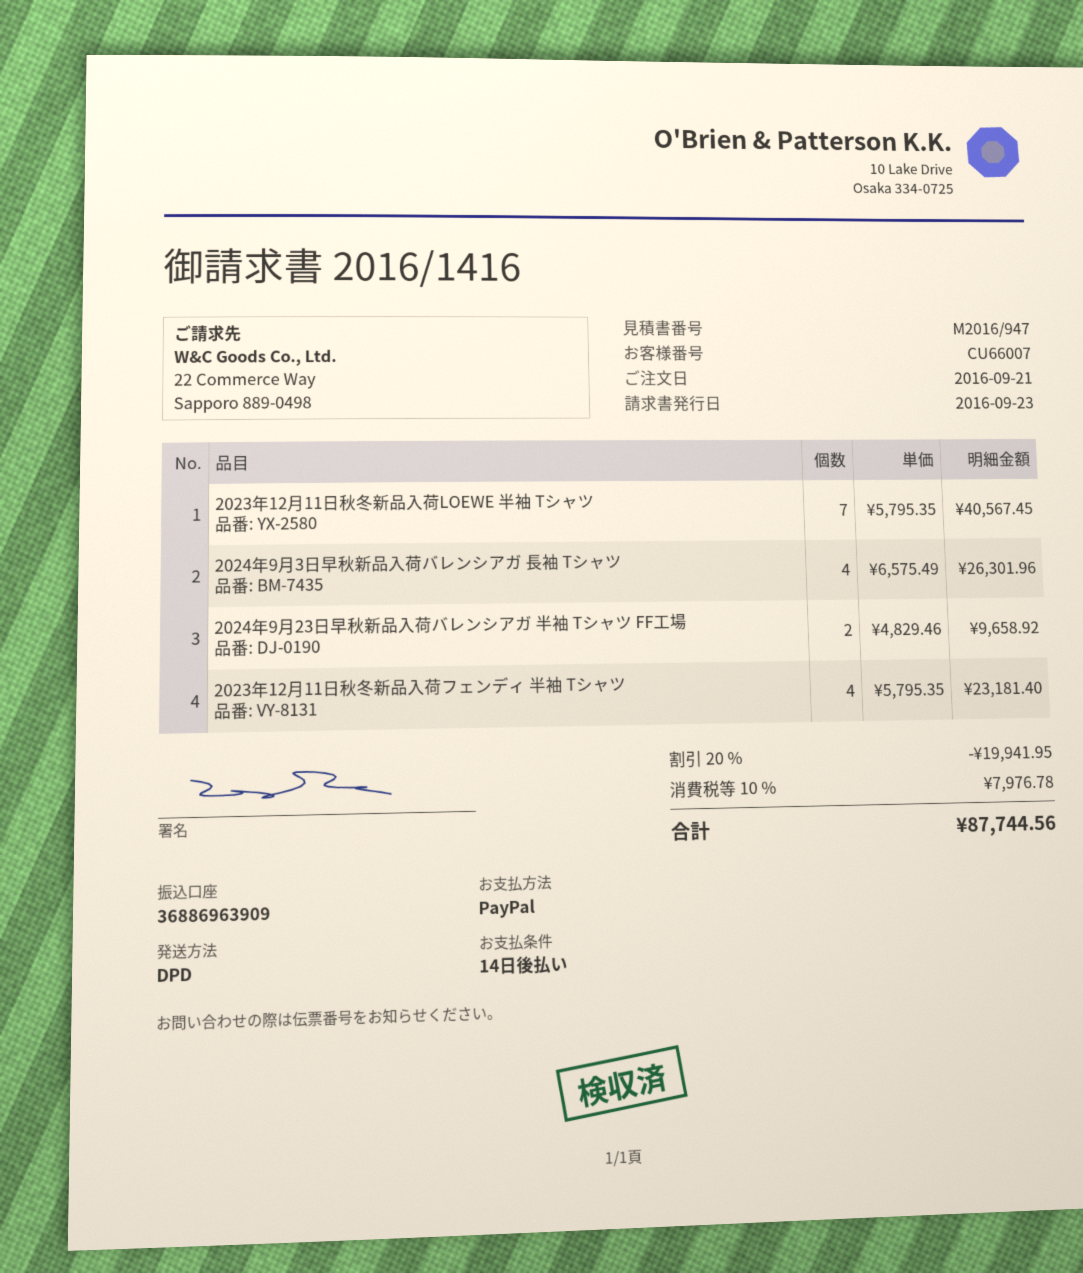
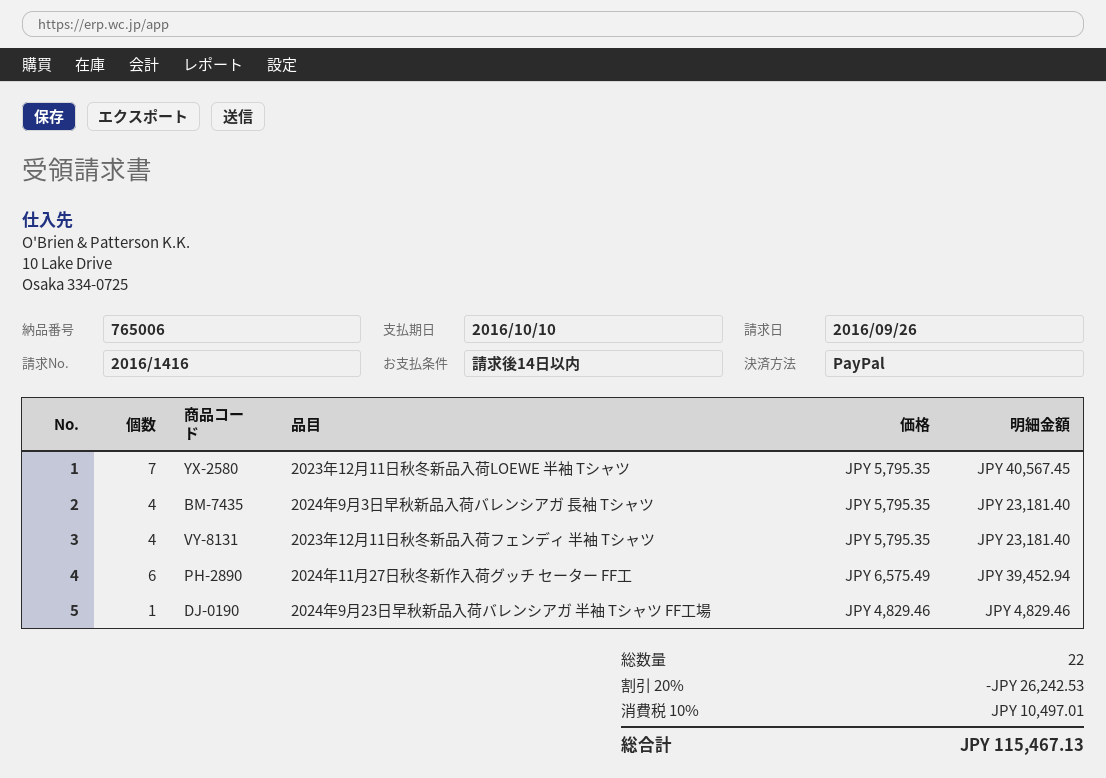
invoice date: 2016-09-23 -> 2016-09-26
2024年9月3日早秋新品入荷バレンシアガ 長袖 Tシャツ: 4 x 6575.49 = 26301.96 -> 4 x 5795.35 = 23181.40
2024年9月23日早秋新品入荷バレンシアガ 半袖 Tシャツ FF工場: 2 x 4829.46 = 9658.92 -> 1 x 4829.46 = 4829.46
2024年11月27日秋冬新作入荷グッチ セーター FF工: none -> 6 x 6575.49 = 39452.94
discount: 20% = 19941.95 -> 20% = 26242.53
tax: 10% = 7976.78 -> 10% = 10497.01
total: 87744.56 -> 115467.13

